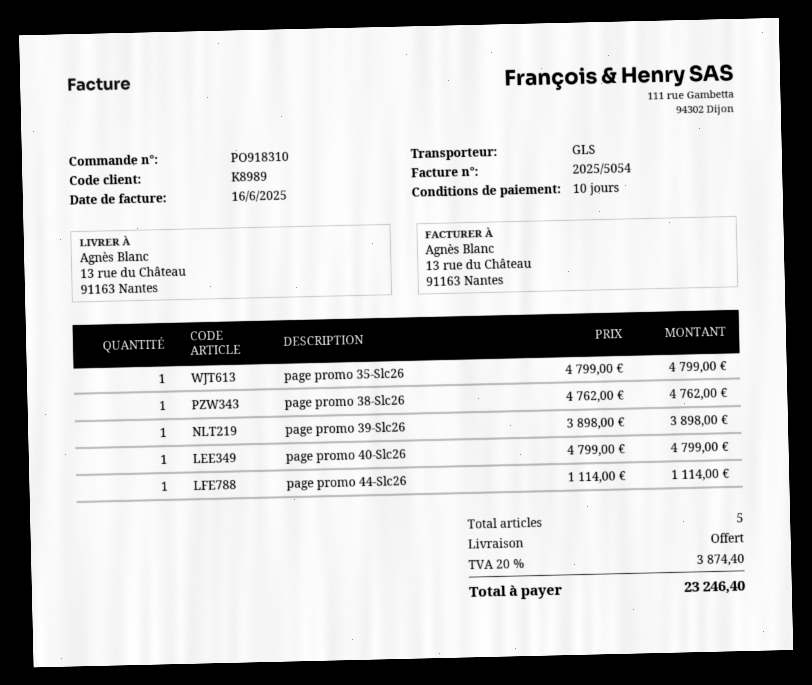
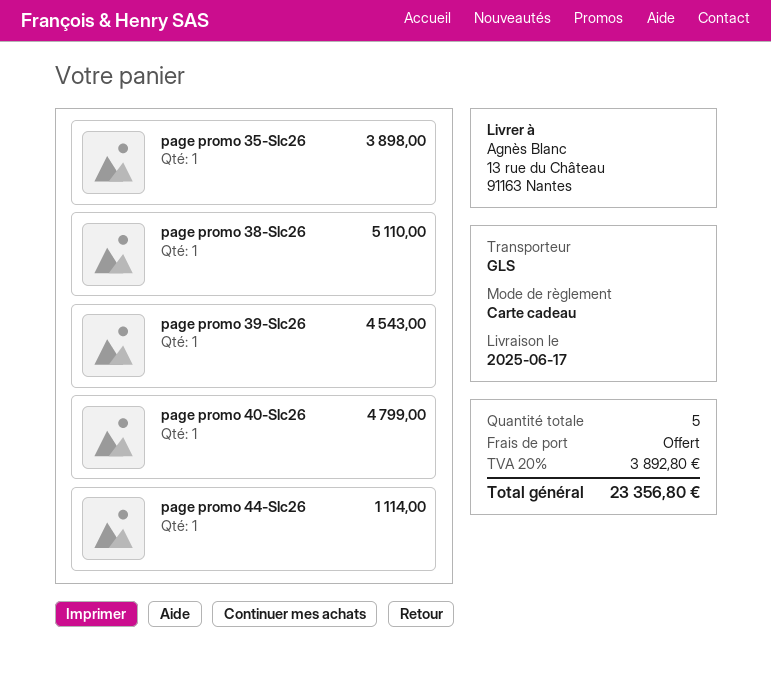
page promo 35-Slc26: 1 for 4799.00 -> 1 for 3898.00
page promo 38-Slc26: 1 for 4762.00 -> 1 for 5110.00
page promo 39-Slc26: 1 for 3898.00 -> 1 for 4543.00
tax: 20% = 3874.40 -> 20% = 3892.80
total: 23246.40 -> 23356.80

